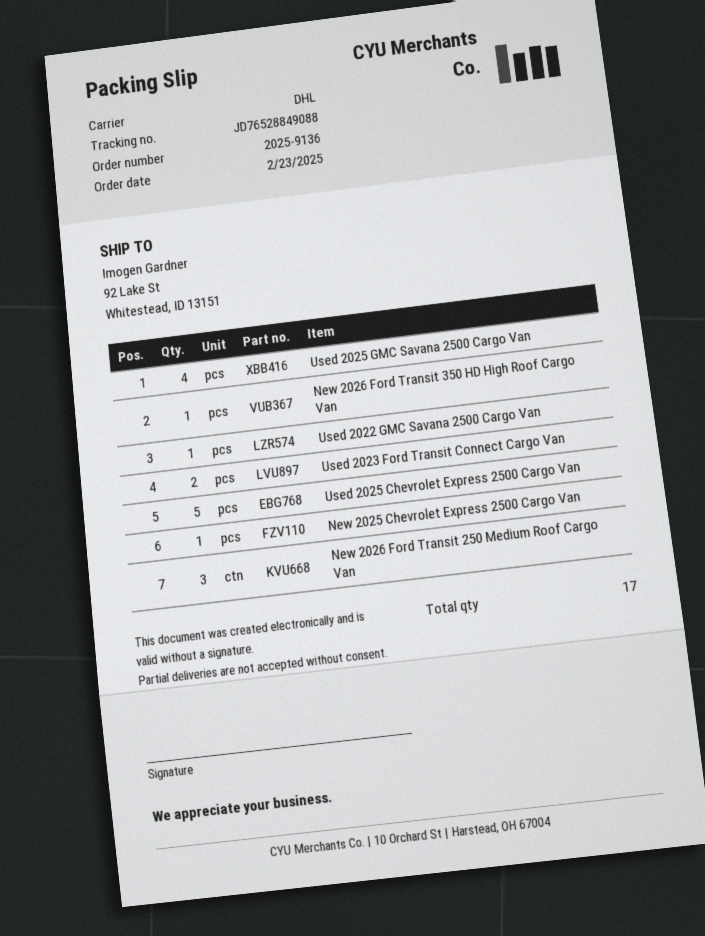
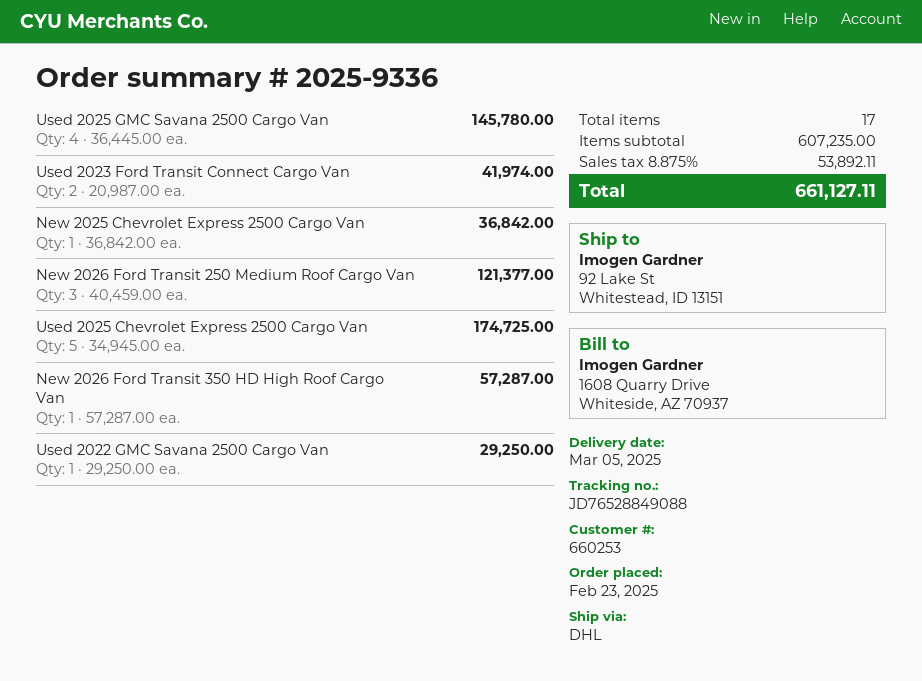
order number: 2025-9136 -> 2025-9336

